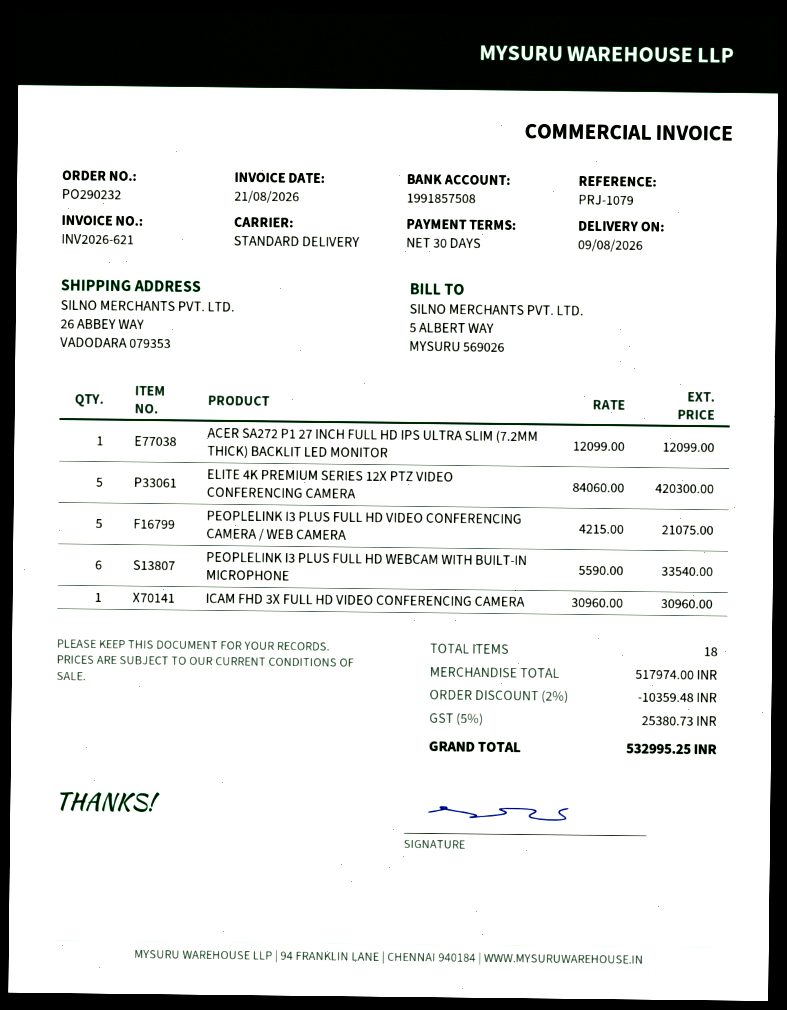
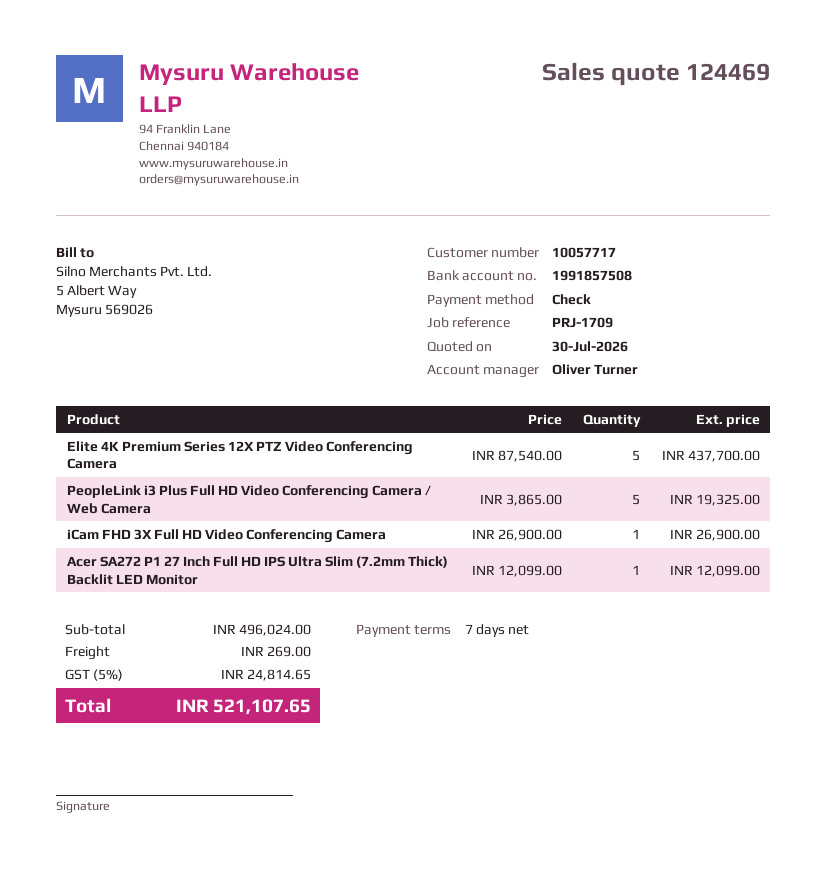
payment terms: 30 days -> 7 days
reference: PRJ-1079 -> PRJ-1709
ELITE 4K PREMIUM SERIES 12X PTZ VIDEO CONFERENCING CAMERA: 5 x 84060.00 = 420300.00 -> 5 x 87540.00 = 437700.00
PEOPLELINK I3 PLUS FULL HD VIDEO CONFERENCING CAMERA / WEB CAMERA: 5 x 4215.00 = 21075.00 -> 5 x 3865.00 = 19325.00
PEOPLELINK I3 PLUS FULL HD WEBCAM WITH BUILT-IN MICROPHONE: 6 x 5590.00 = 33540.00 -> none
ICAM FHD 3X FULL HD VIDEO CONFERENCING CAMERA: 1 x 30960.00 = 30960.00 -> 1 x 26900.00 = 26900.00
subtotal: 517974.00 -> 496024.00
discount: 2% = 10359.48 -> none
shipping: none -> 269.00
tax: 5% = 25380.73 -> 5% = 24814.65
total: 532995.25 -> 521107.65

